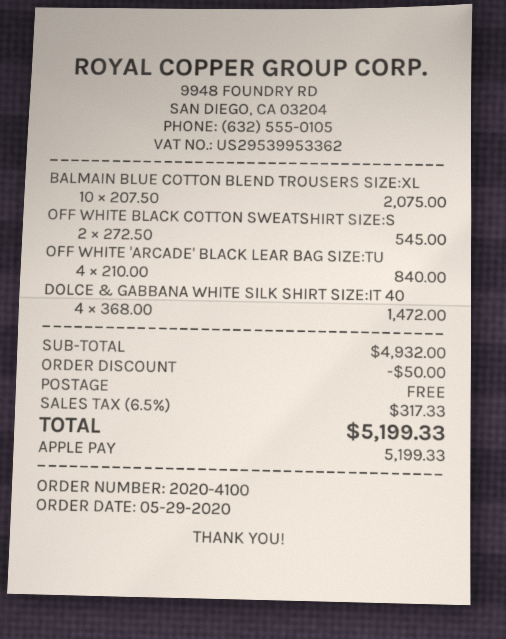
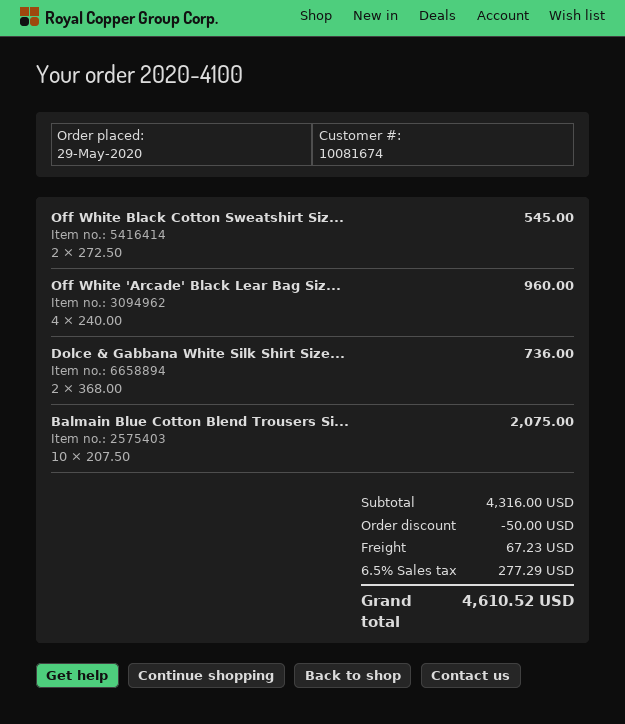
OFF WHITE 'ARCADE' BLACK LEAR BAG SIZE:TU: 4 x 210.00 = 840.00 -> 4 x 240.00 = 960.00
DOLCE & GABBANA WHITE SILK SHIRT SIZE:IT 40: 4 x 368.00 = 1472.00 -> 2 x 368.00 = 736.00
subtotal: 4932.00 -> 4316.00
shipping: 0.00 -> 67.23
tax: 6.5% = 317.33 -> 6.5% = 277.29
total: 5199.33 -> 4610.52

